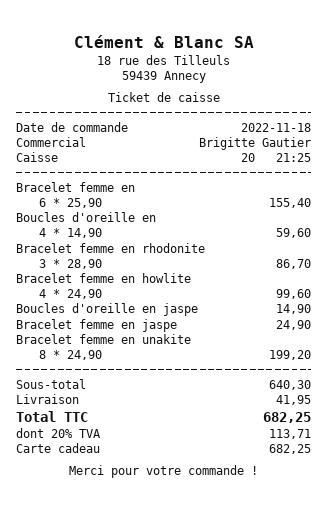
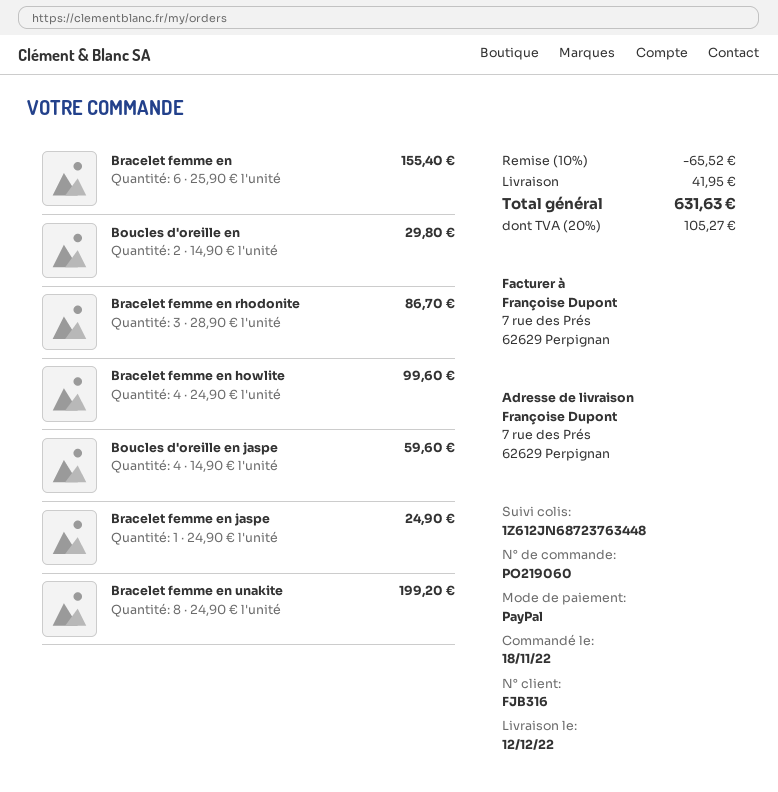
payment method: gift card -> PayPal
Boucles d'oreille en: 4 x 14.90 = 59.60 -> 2 x 14.90 = 29.80
Boucles d'oreille en jaspe: 1 x 14.90 = 14.90 -> 4 x 14.90 = 59.60
discount: none -> 10% = 65.52
tax: 20% = 113.71 -> 20% = 105.27
total: 682.25 -> 631.63

